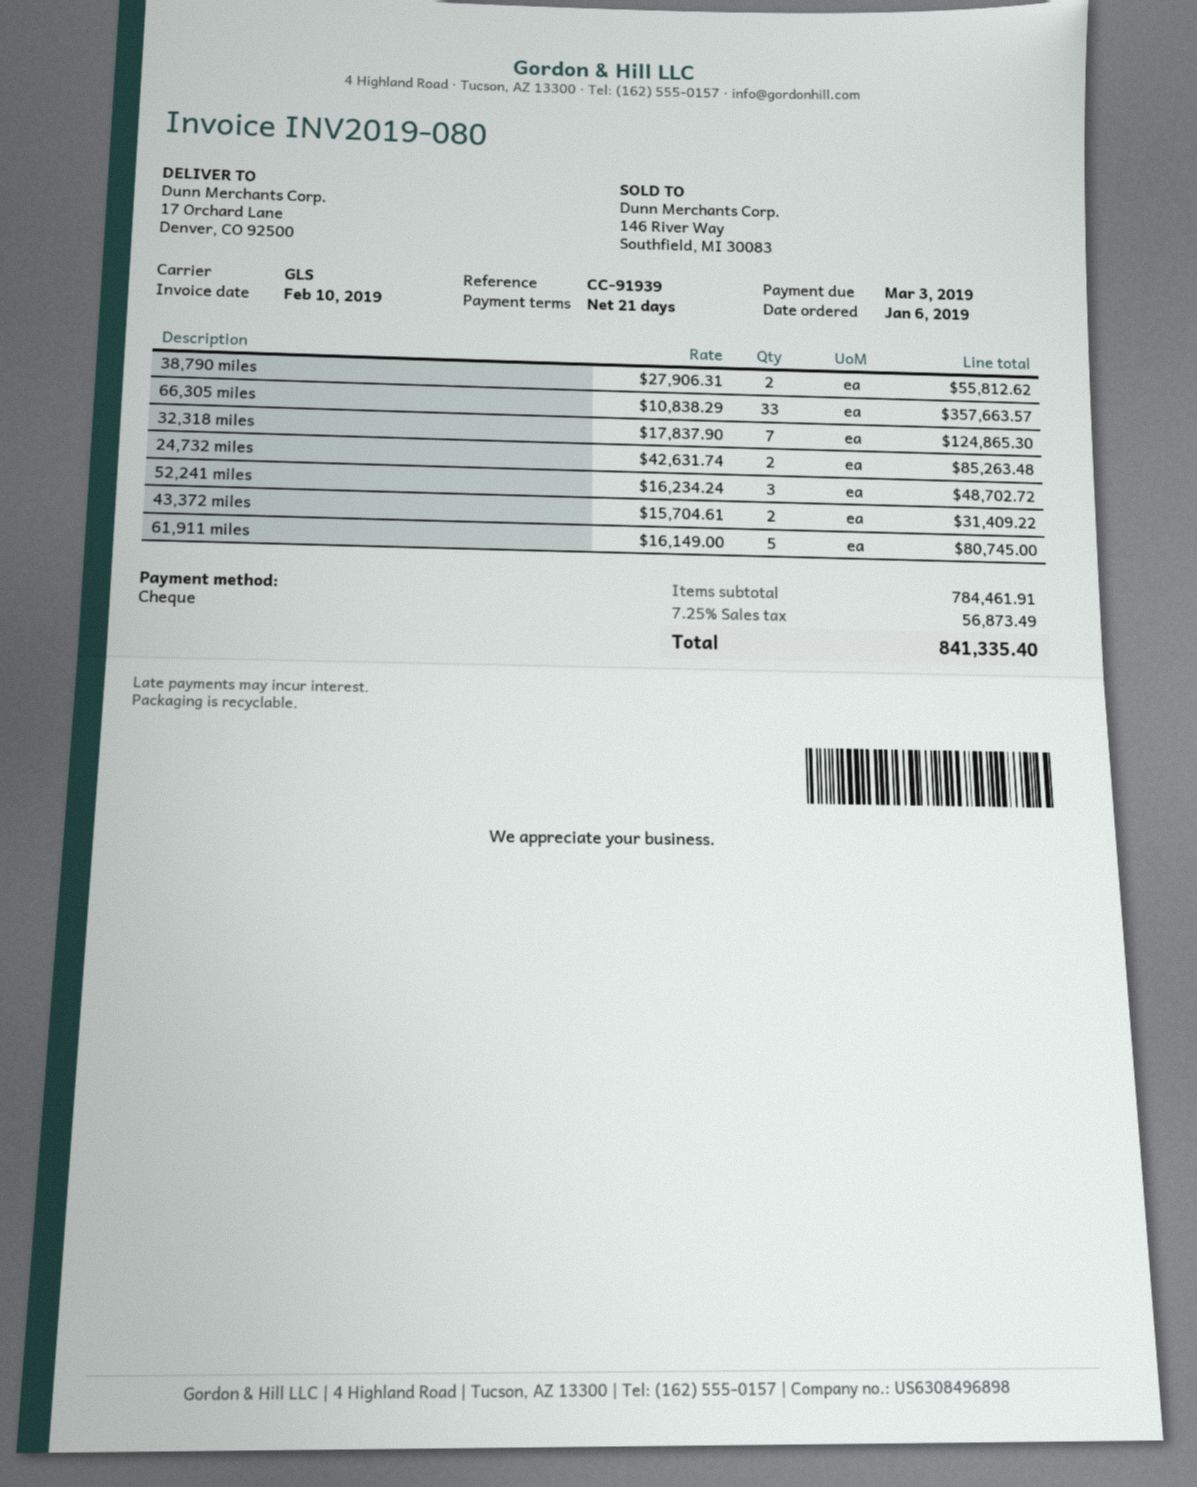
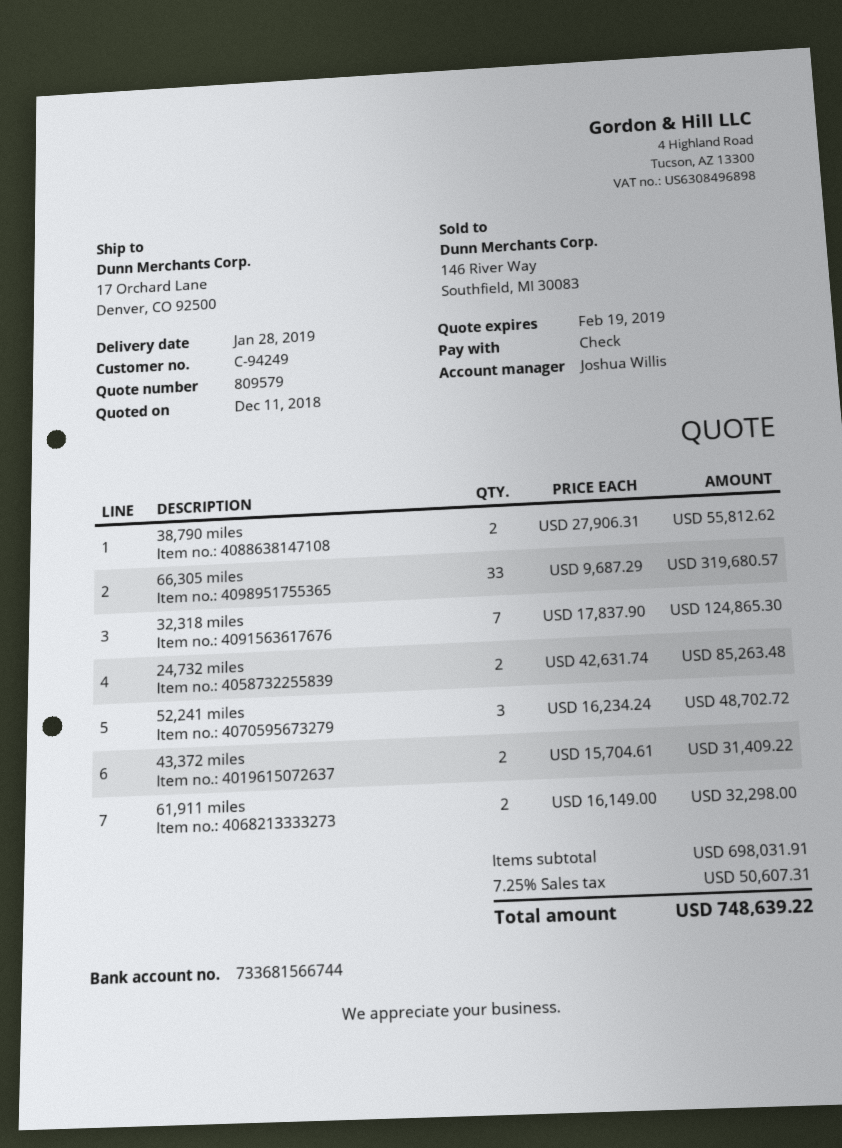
66,305 miles: 33 x 10838.29 = 357663.57 -> 33 x 9687.29 = 319680.57
61,911 miles: 5 x 16149.00 = 80745.00 -> 2 x 16149.00 = 32298.00
subtotal: 784461.91 -> 698031.91
tax: 7.25% = 56873.49 -> 7.25% = 50607.31
total: 841335.40 -> 748639.22

